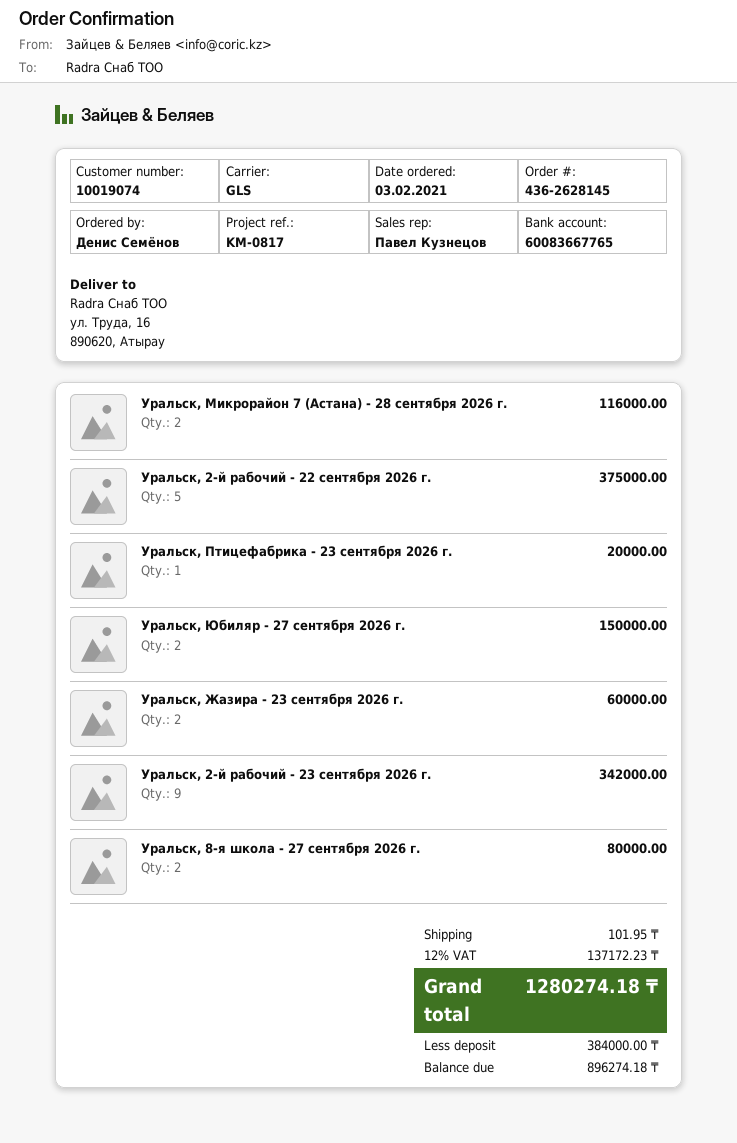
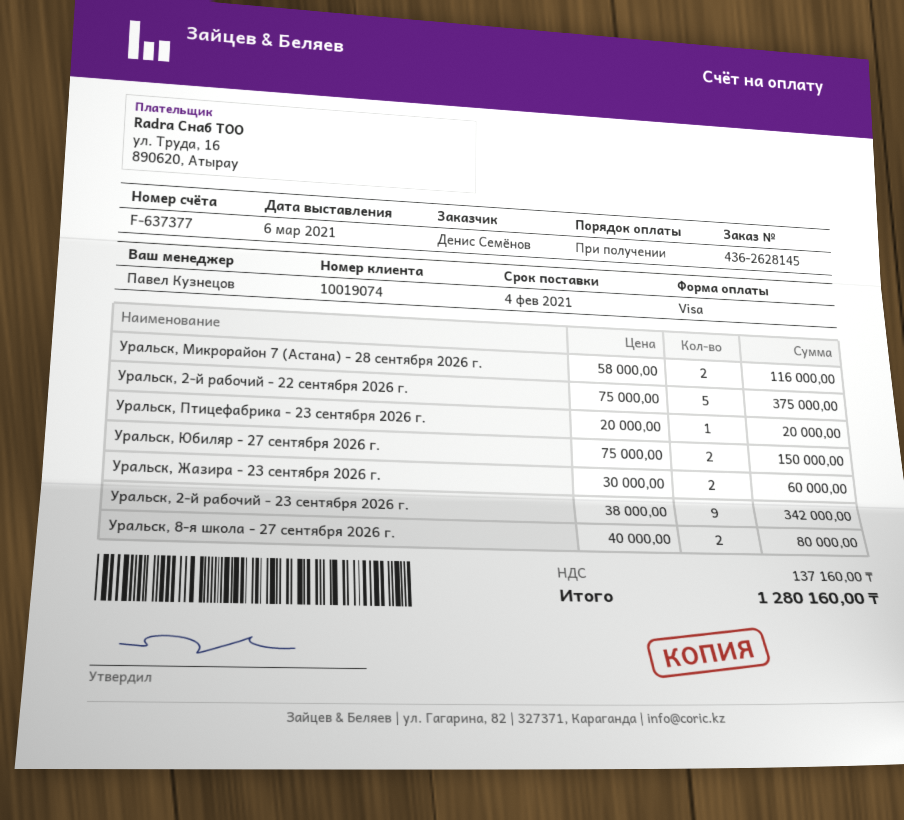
shipping: 101.95 -> none
tax: 137172.23 -> 137160.00
total: 1280274.18 -> 1280160.00

